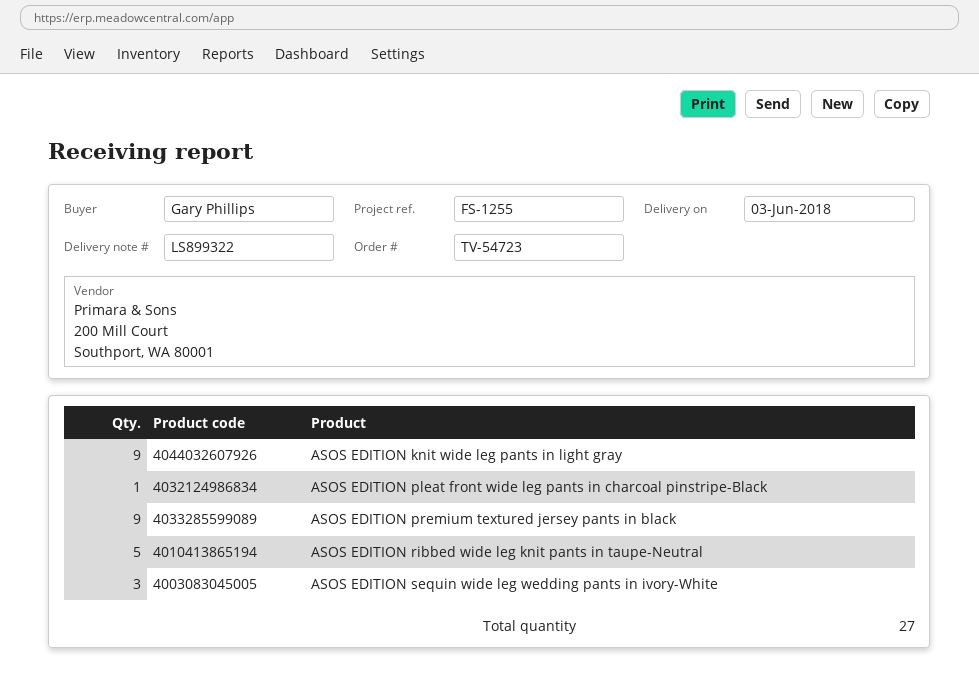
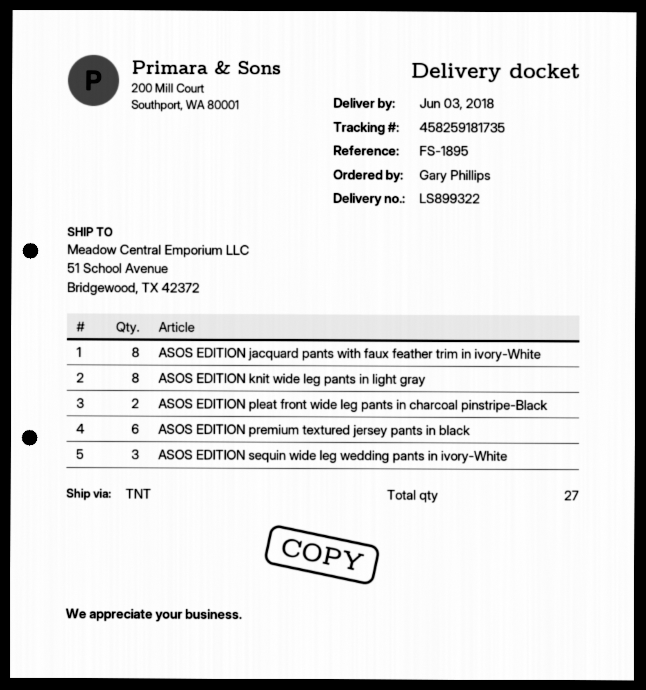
reference: FS-1255 -> FS-1895
ASOS EDITION knit wide leg pants in light gray: 9 -> 8
ASOS EDITION pleat front wide leg pants in charcoal pinstripe-Black: 1 -> 2
ASOS EDITION premium textured jersey pants in black: 9 -> 6
ASOS EDITION ribbed wide leg knit pants in taupe-Neutral: 5 -> none
ASOS EDITION jacquard pants with faux feather trim in ivory-White: none -> 8

